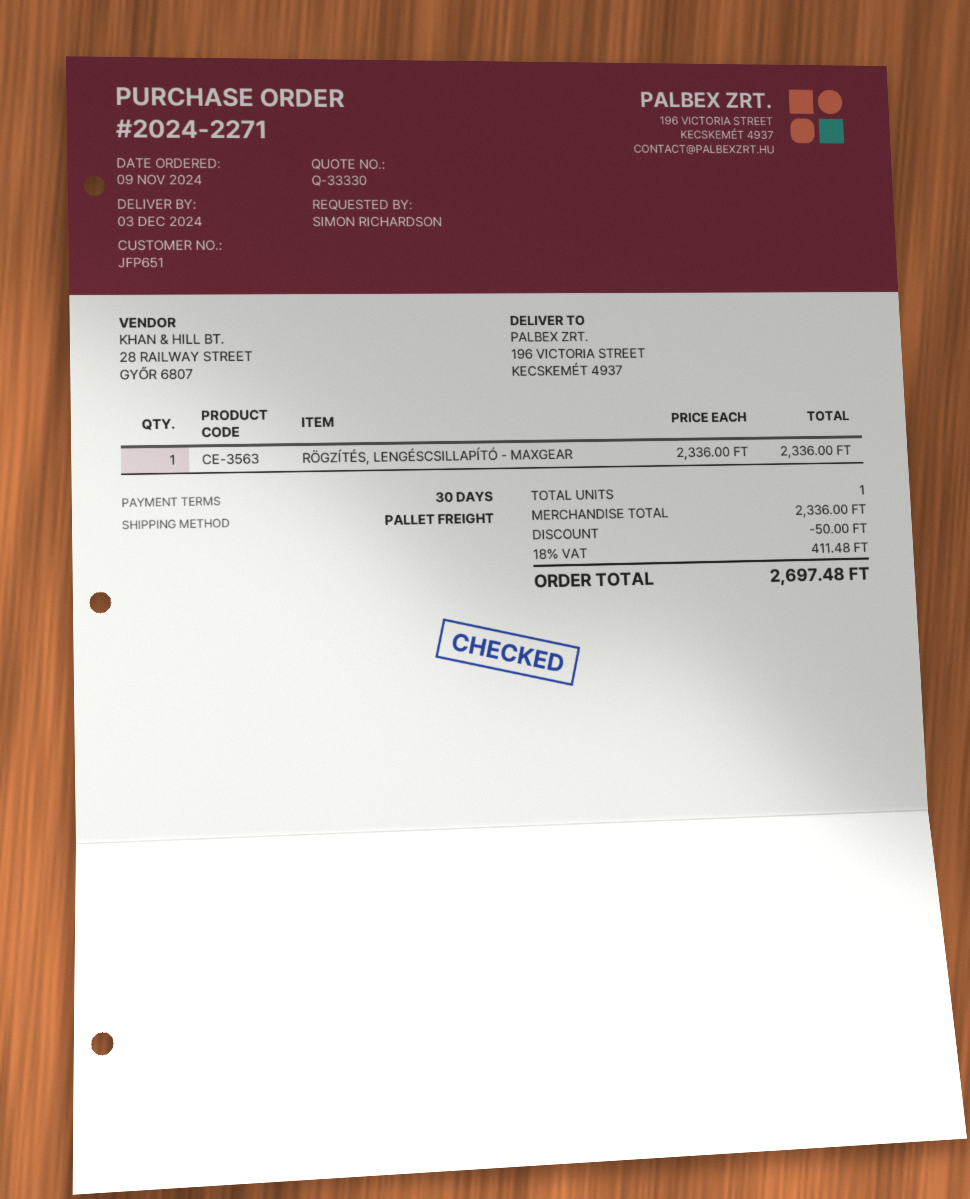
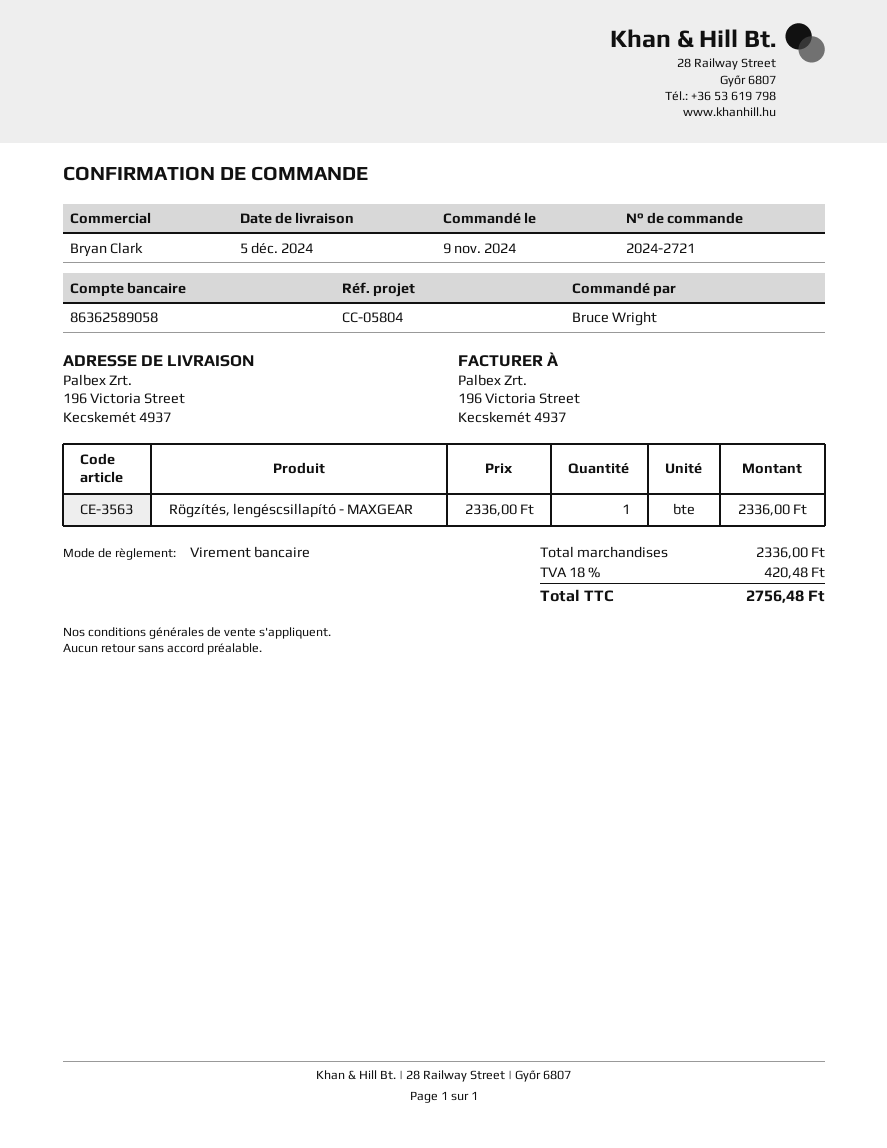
order number: 2024-2271 -> 2024-2721
delivery date: 2024-12-03 -> 2024-12-05
ordered by: SIMON RICHARDSON -> Bruce Wright
discount: 50.00 -> none
tax: 18% = 411.48 -> 18% = 420.48
total: 2697.48 -> 2756.48

